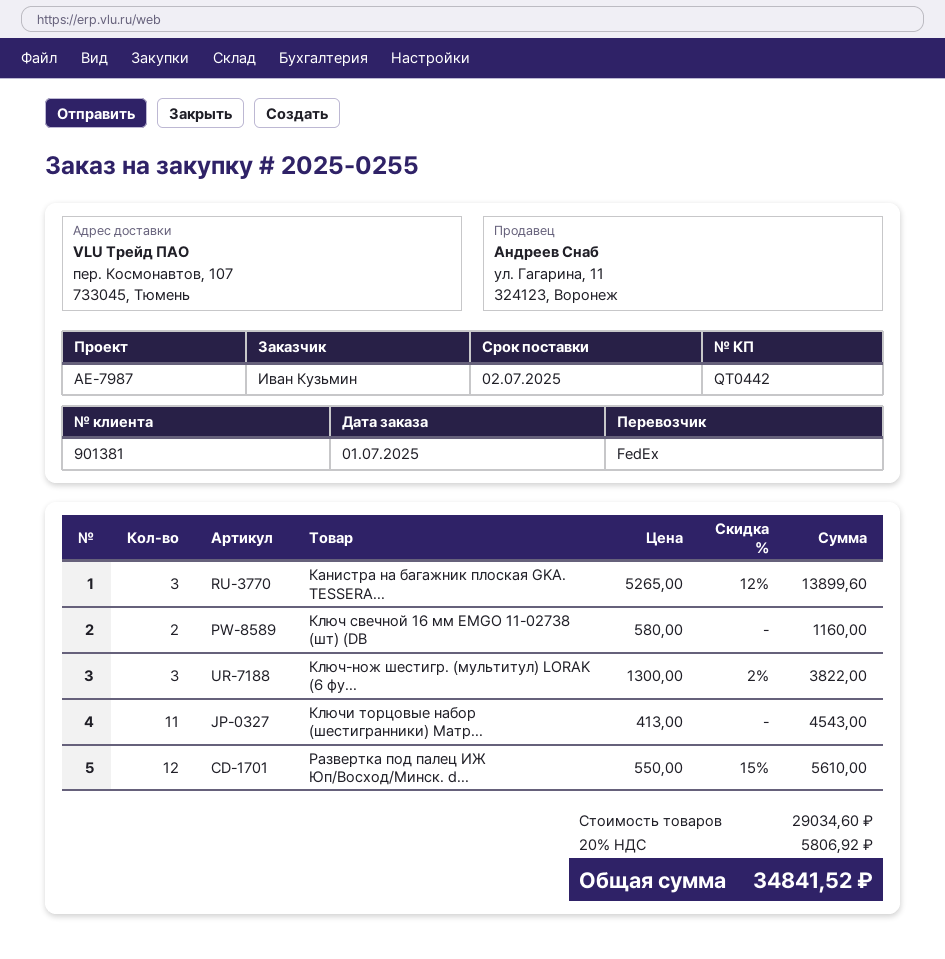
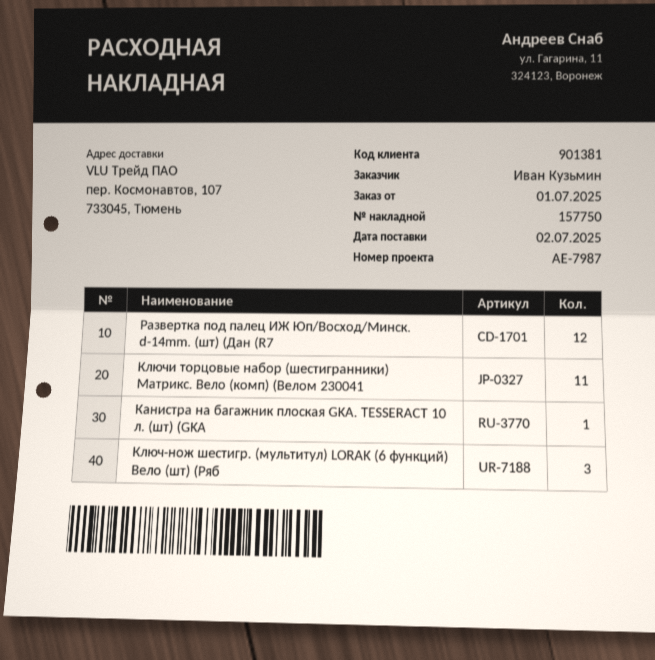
Канистра на багажник плоская GKA. TESSERA...: 3 -> 1
Ключ свечной 16 мм EMGO 11-02738 (шт) (DB: 2 -> none

